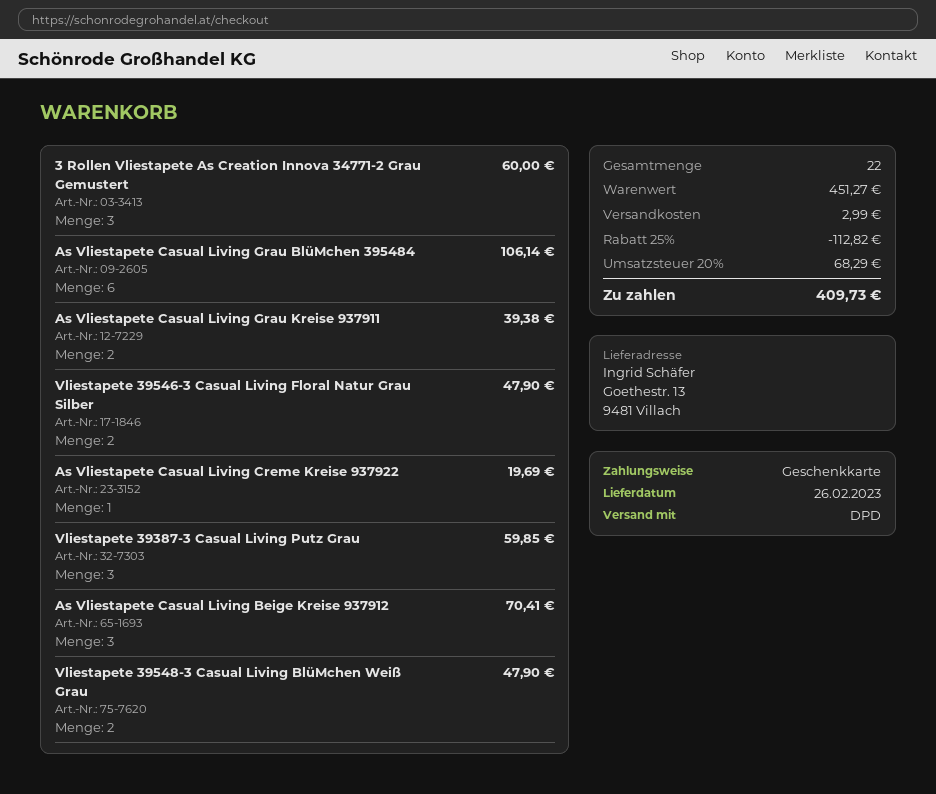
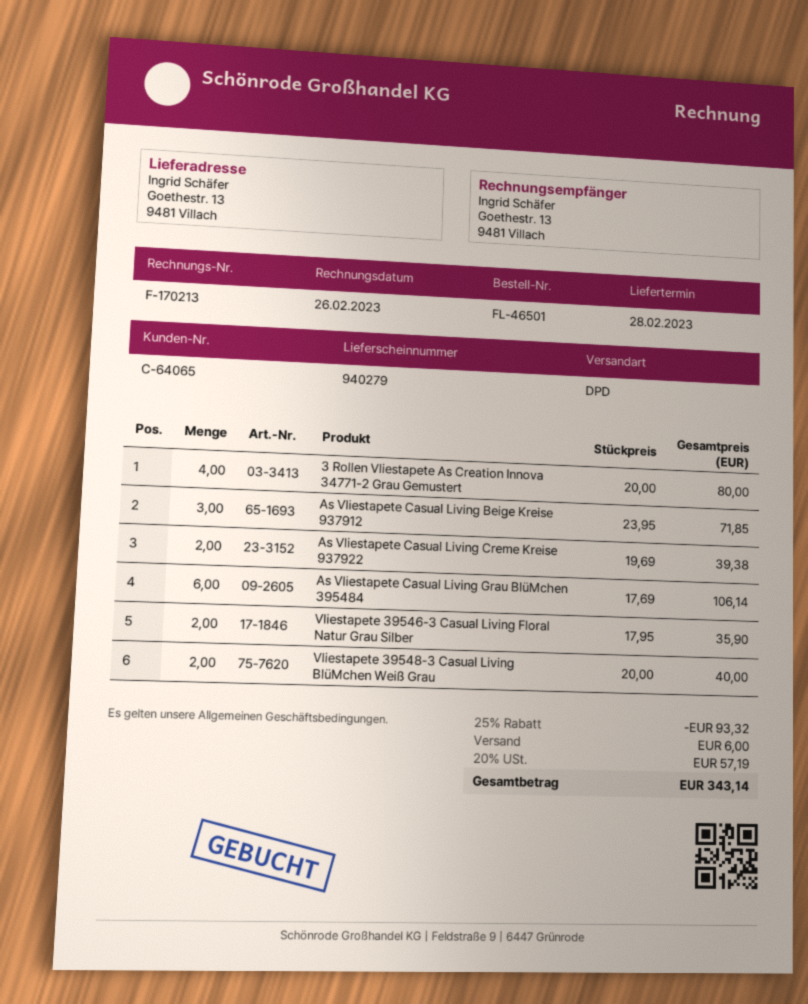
delivery date: 2023-02-26 -> 2023-02-28
3 Rollen Vliestapete As Creation Innova 34771-2 Grau Gemustert: 3 for 60.00 -> 4 for 80.00
As Vliestapete Casual Living Grau Kreise 937911: 2 for 39.38 -> none
Vliestapete 39546-3 Casual Living Floral Natur Grau Silber: 2 for 47.90 -> 2 for 35.90
As Vliestapete Casual Living Creme Kreise 937922: 1 for 19.69 -> 2 for 39.38
Vliestapete 39387-3 Casual Living Putz Grau: 3 for 59.85 -> none
As Vliestapete Casual Living Beige Kreise 937912: 3 for 70.41 -> 3 for 71.85
Vliestapete 39548-3 Casual Living BlüMchen Weiß Grau: 2 for 47.90 -> 2 for 40.00
discount: 25% = 112.82 -> 25% = 93.32
shipping: 2.99 -> 6.00
tax: 20% = 68.29 -> 20% = 57.19
total: 409.73 -> 343.14

